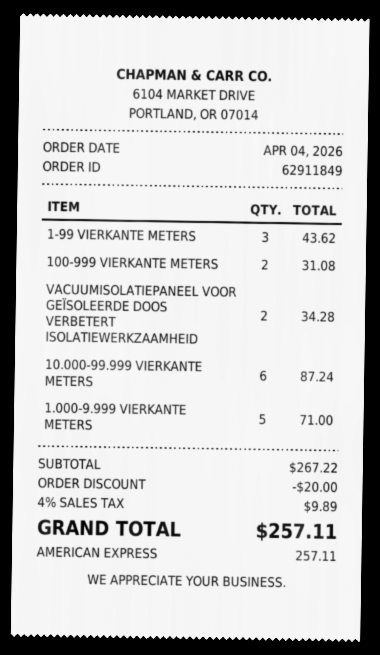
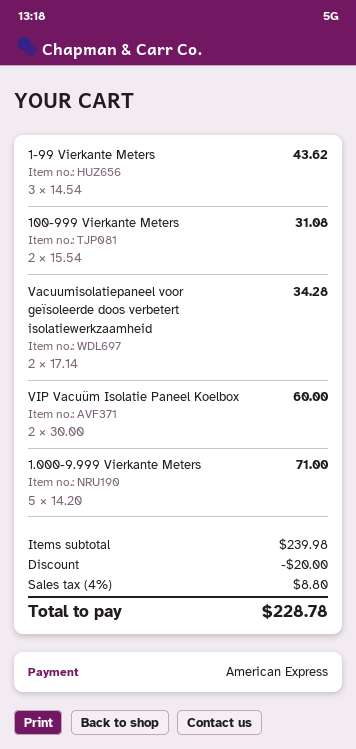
10.000-99.999 VIERKANTE METERS: 6 for 87.24 -> none
VIP Vacuüm Isolatie Paneel Koelbox: none -> 2 for 60.00
subtotal: 267.22 -> 239.98
tax: 4% = 9.89 -> 4% = 8.80
total: 257.11 -> 228.78

